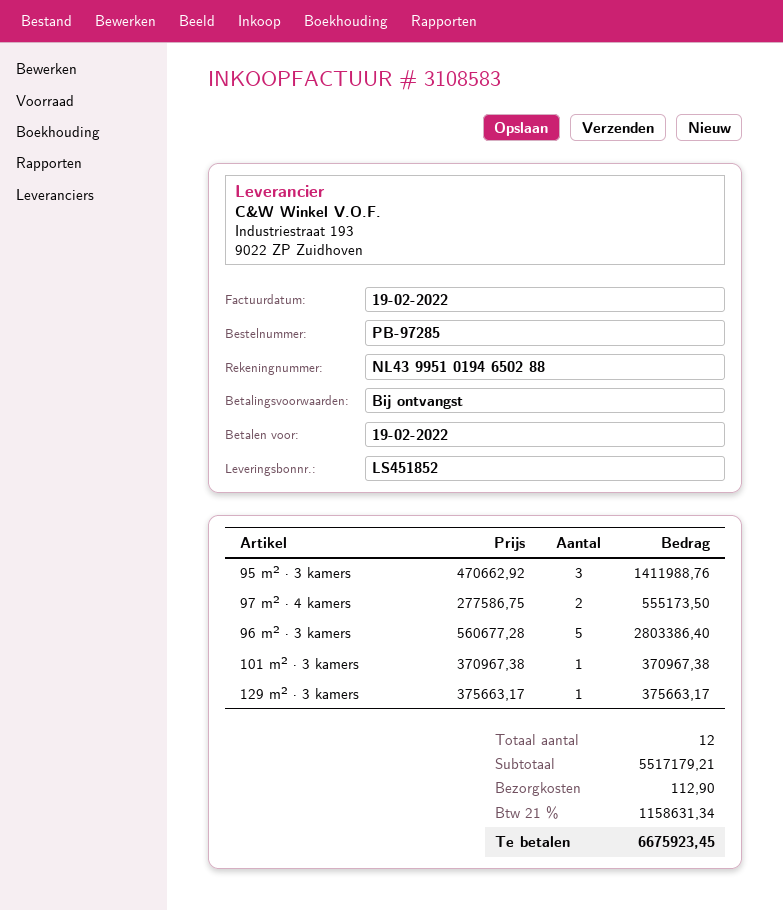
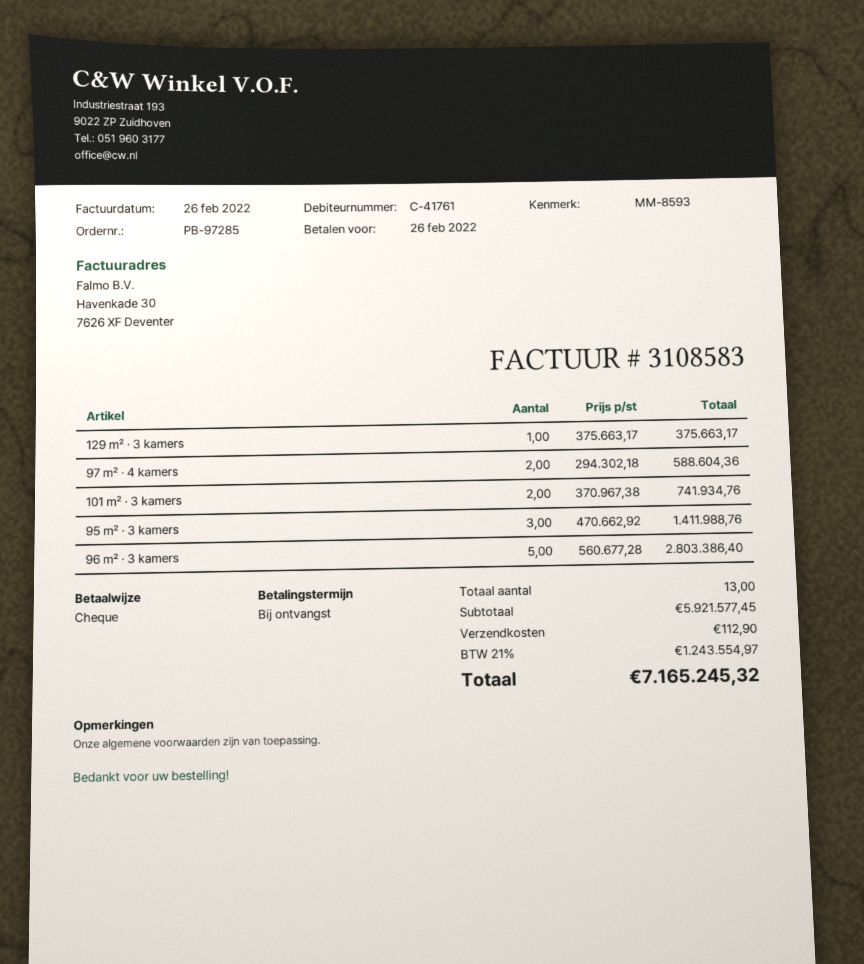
invoice date: 2022-02-19 -> 2022-02-26
due date: 2022-02-19 -> 2022-02-26
97 m² · 4 kamers: 2 x 277586.75 = 555173.50 -> 2 x 294302.18 = 588604.36
101 m² · 3 kamers: 1 x 370967.38 = 370967.38 -> 2 x 370967.38 = 741934.76
total quantity: 12 -> 13
subtotal: 5517179.21 -> 5921577.45
tax: 21% = 1158631.34 -> 21% = 1243554.97
total: 6675923.45 -> 7165245.32

